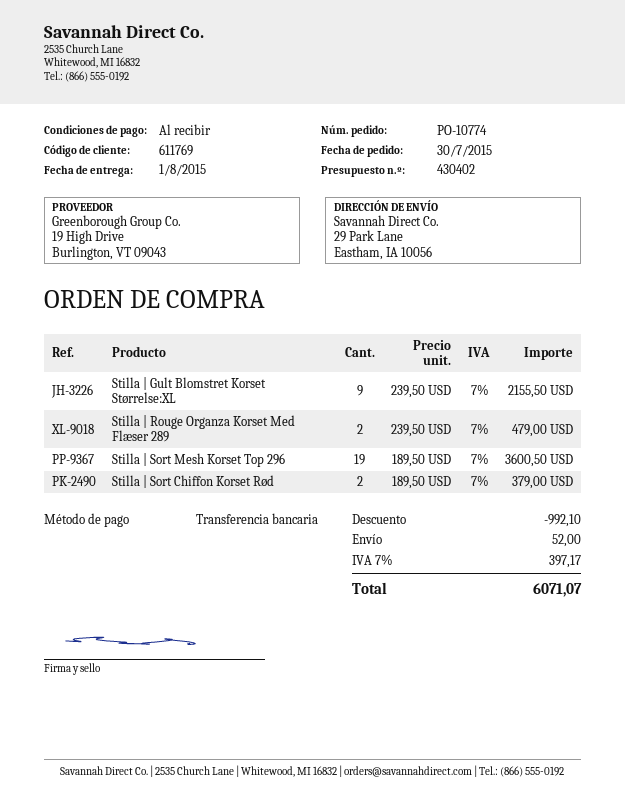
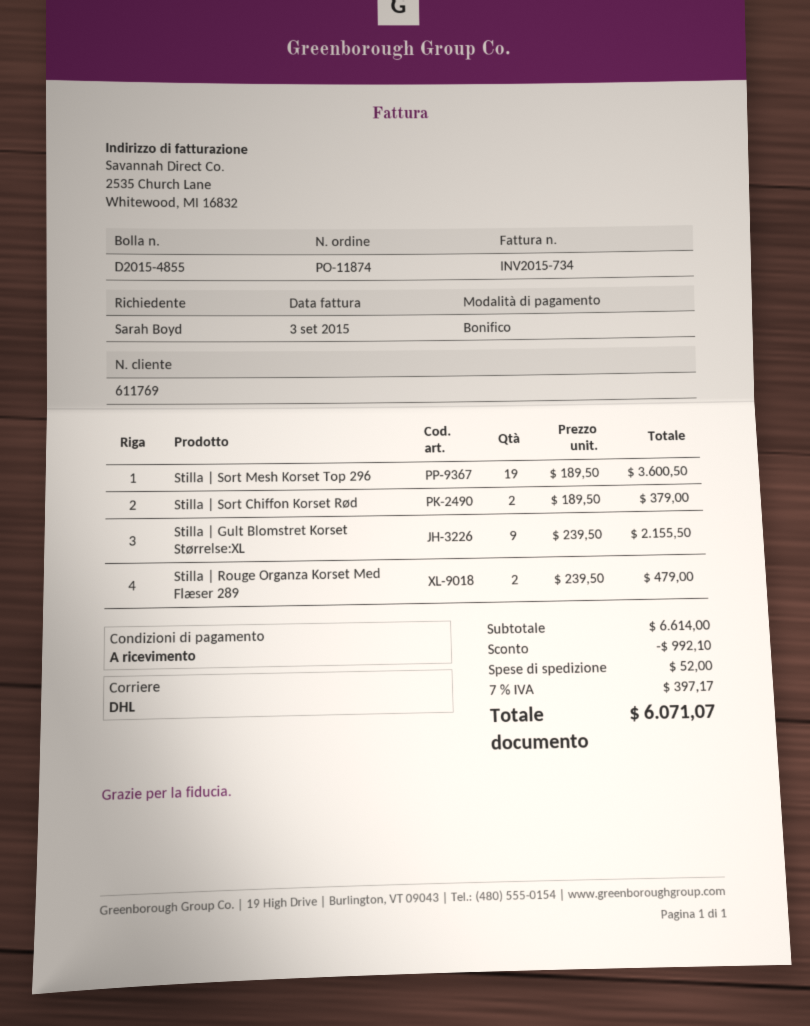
order number: PO-10774 -> PO-11874

